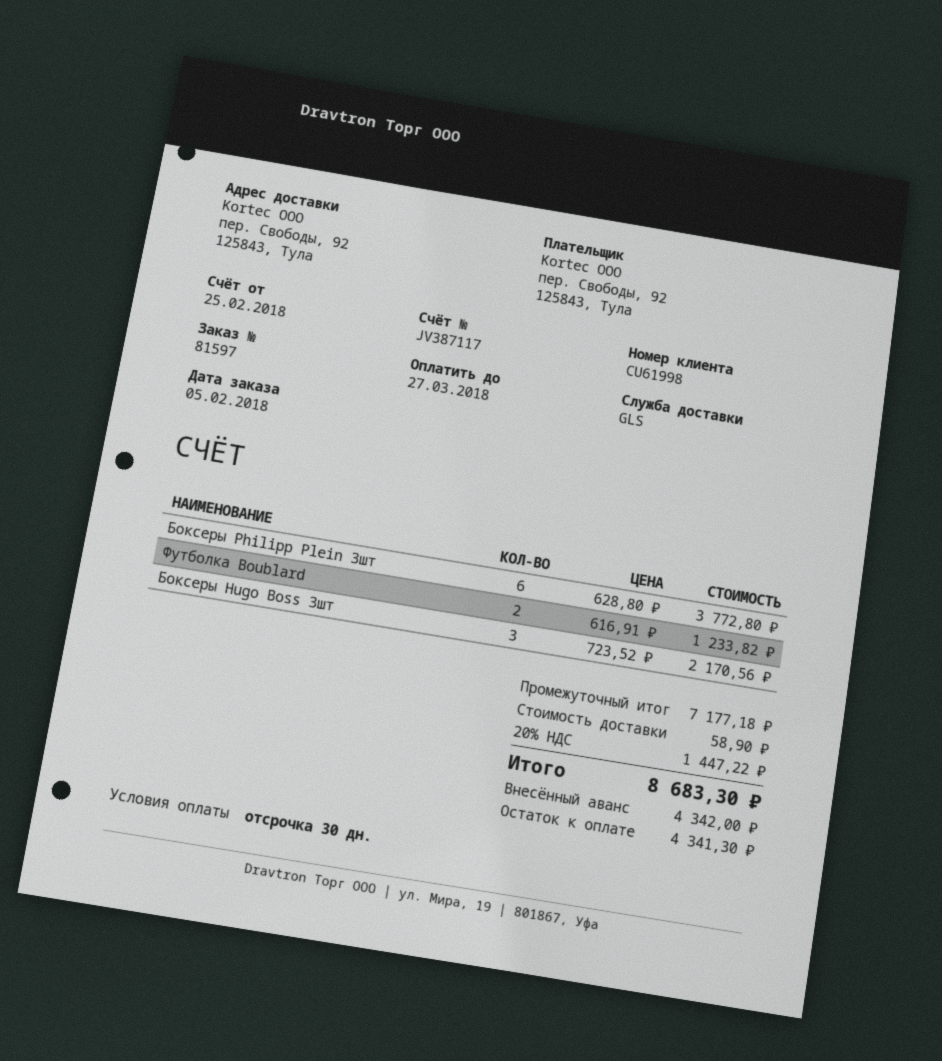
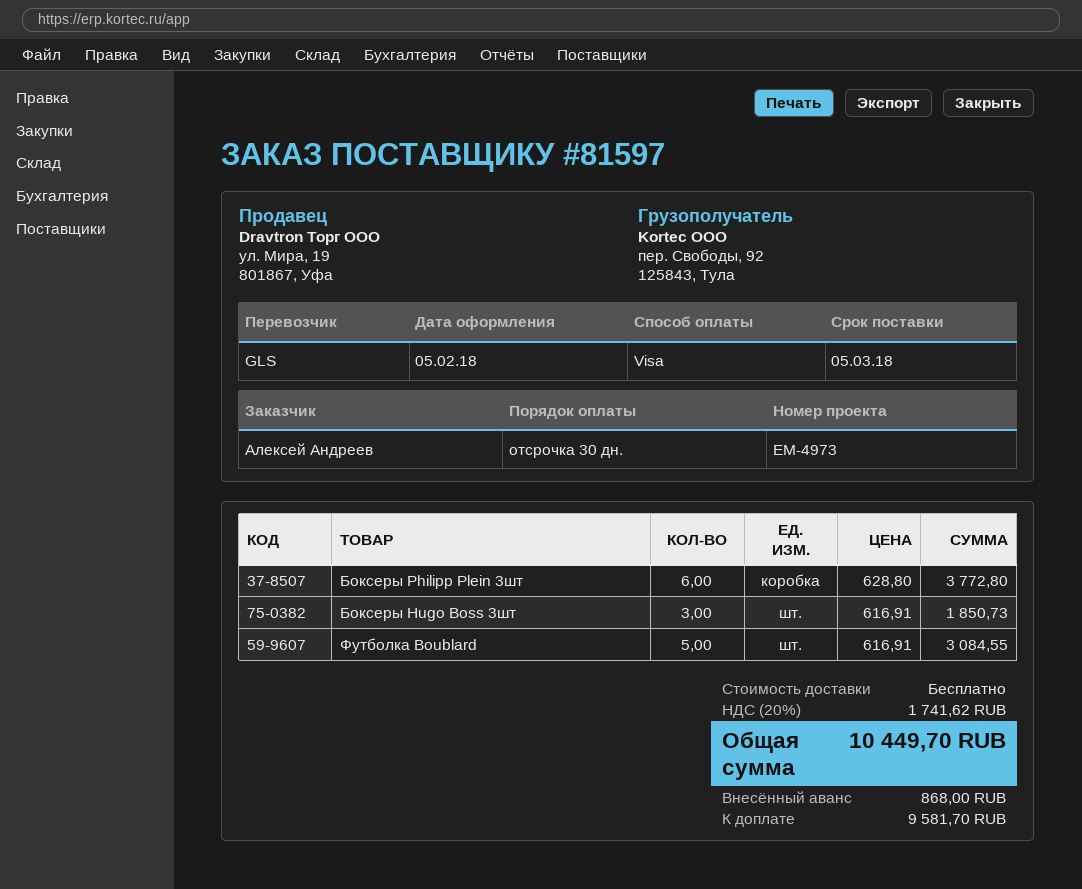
Футболка Boublard: 2 x 616.91 = 1233.82 -> 5 x 616.91 = 3084.55
Боксеры Hugo Boss 3шт: 3 x 723.52 = 2170.56 -> 3 x 616.91 = 1850.73
shipping: 58.90 -> 0.00
tax: 20% = 1447.22 -> 20% = 1741.62
total: 8683.30 -> 10449.70
deposit: 4342.00 -> 868.00
balance: 4341.30 -> 9581.70

